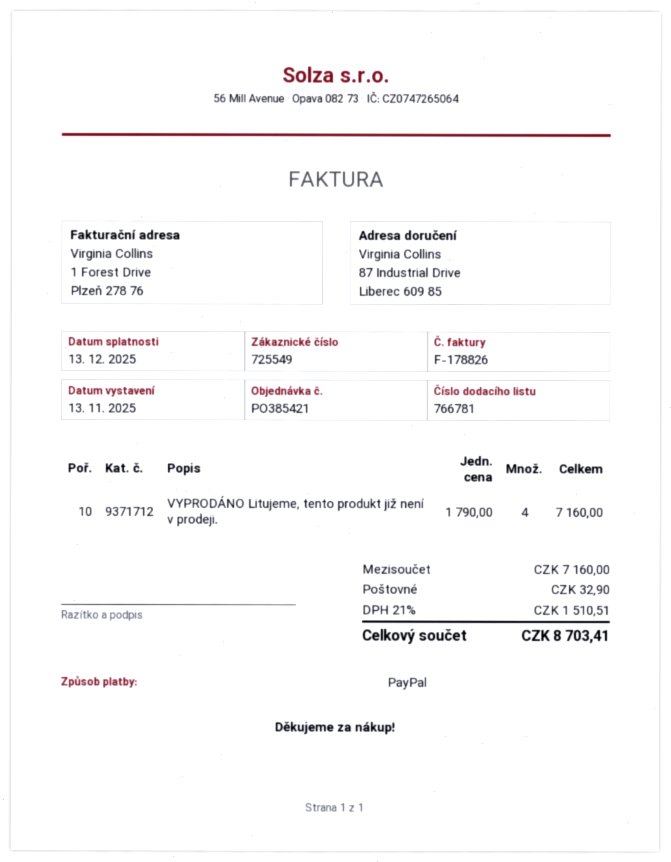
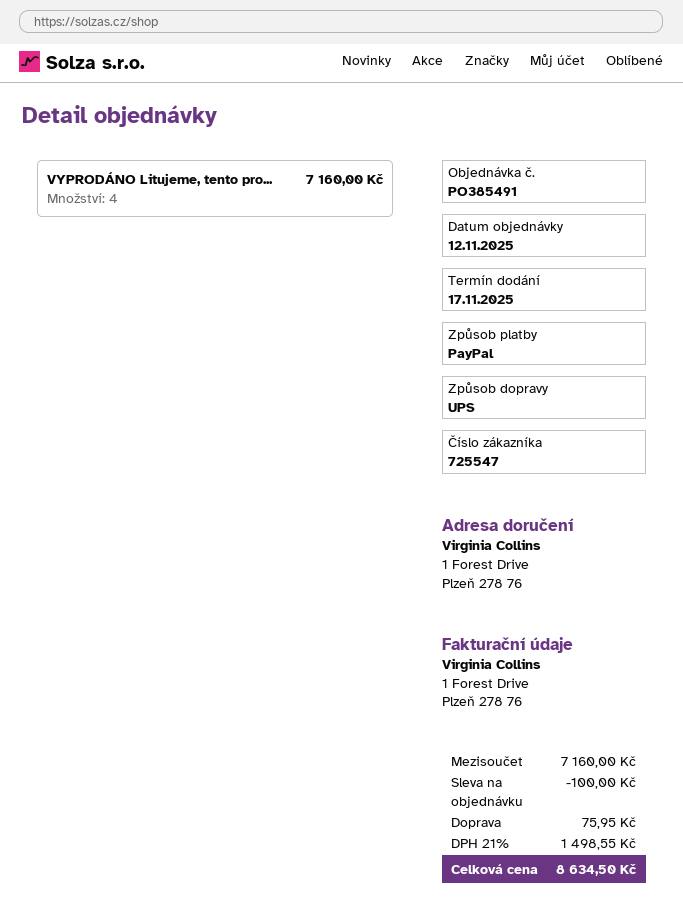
order number: PO385421 -> PO385491
customer number: 725549 -> 725547
ship to: 87 Industrial Drive, Liberec 609 85 -> 1 Forest Drive, Plzeň 278 76
discount: none -> 100.00
shipping: 32.90 -> 75.95
tax: 21% = 1510.51 -> 21% = 1498.55
total: 8703.41 -> 8634.50

